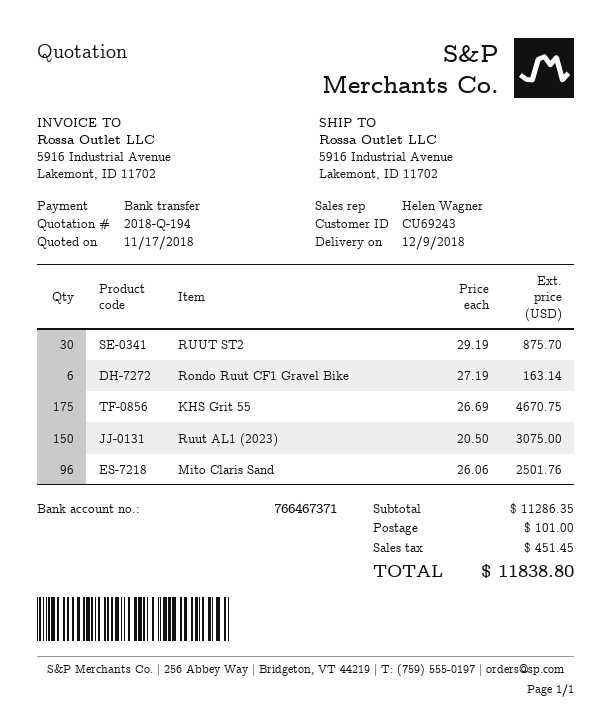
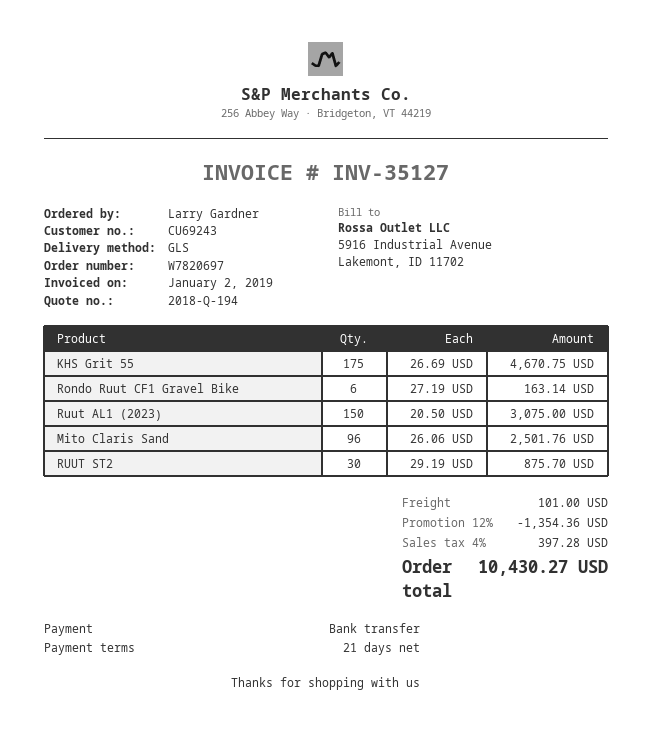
discount: none -> 12% = 1354.36
tax: 451.45 -> 397.28
total: 11838.80 -> 10430.27

